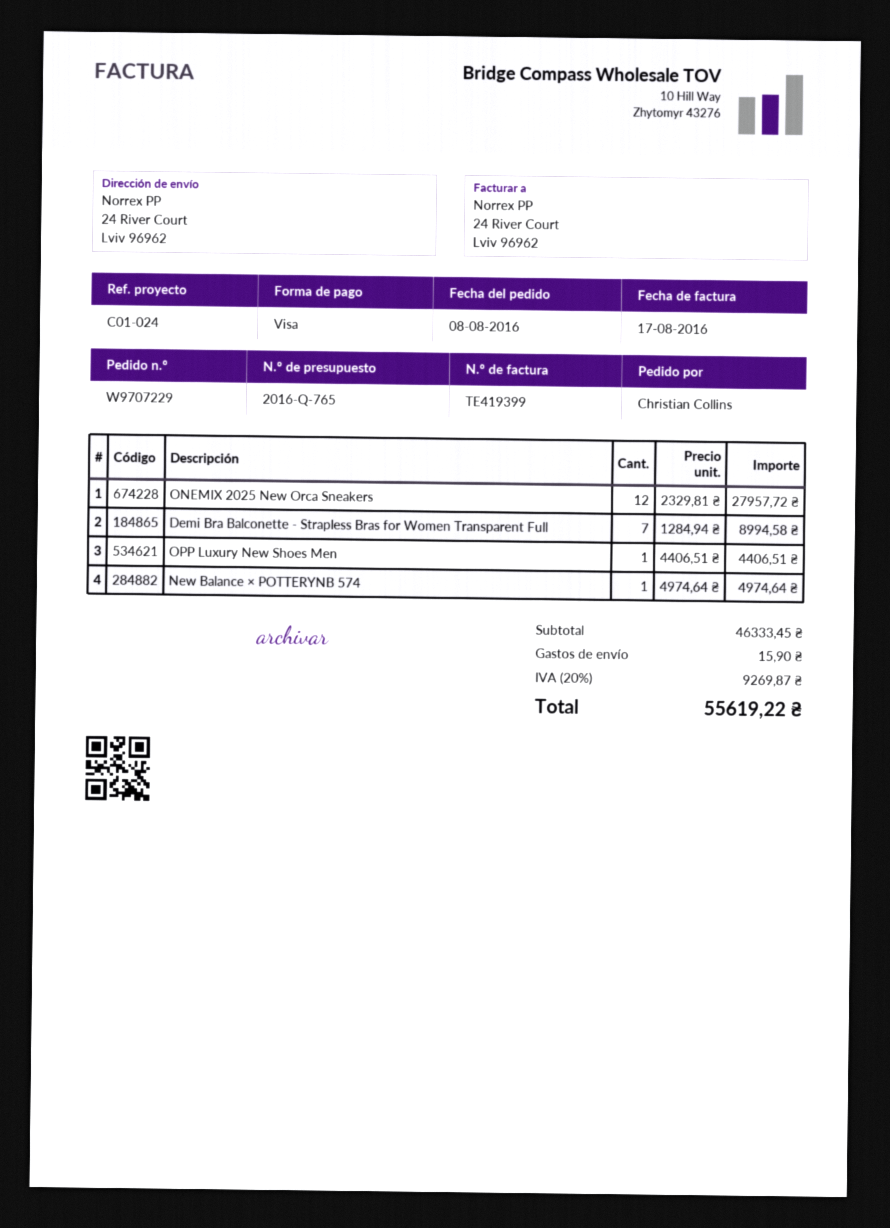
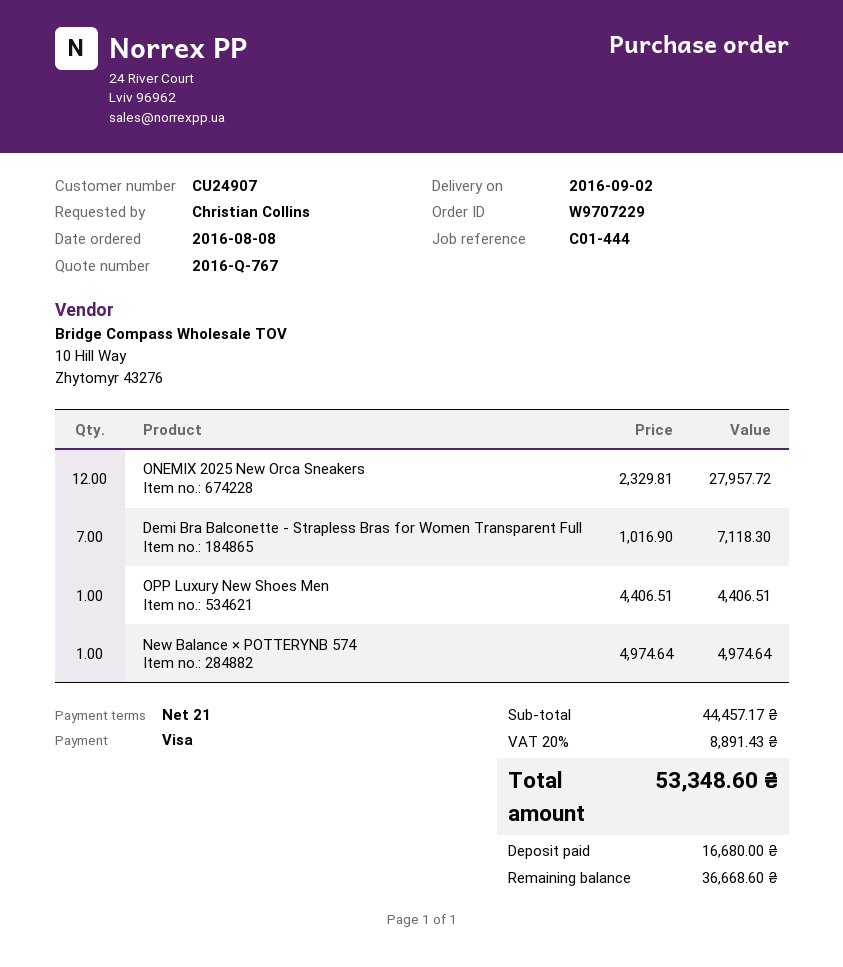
quote number: 2016-Q-765 -> 2016-Q-767
reference: C01-024 -> C01-444
Demi Bra Balconette - Strapless Bras for Women Transparent Full: 7 x 1284.94 = 8994.58 -> 7 x 1016.90 = 7118.30
subtotal: 46333.45 -> 44457.17
shipping: 15.90 -> none
tax: 20% = 9269.87 -> 20% = 8891.43
total: 55619.22 -> 53348.60

